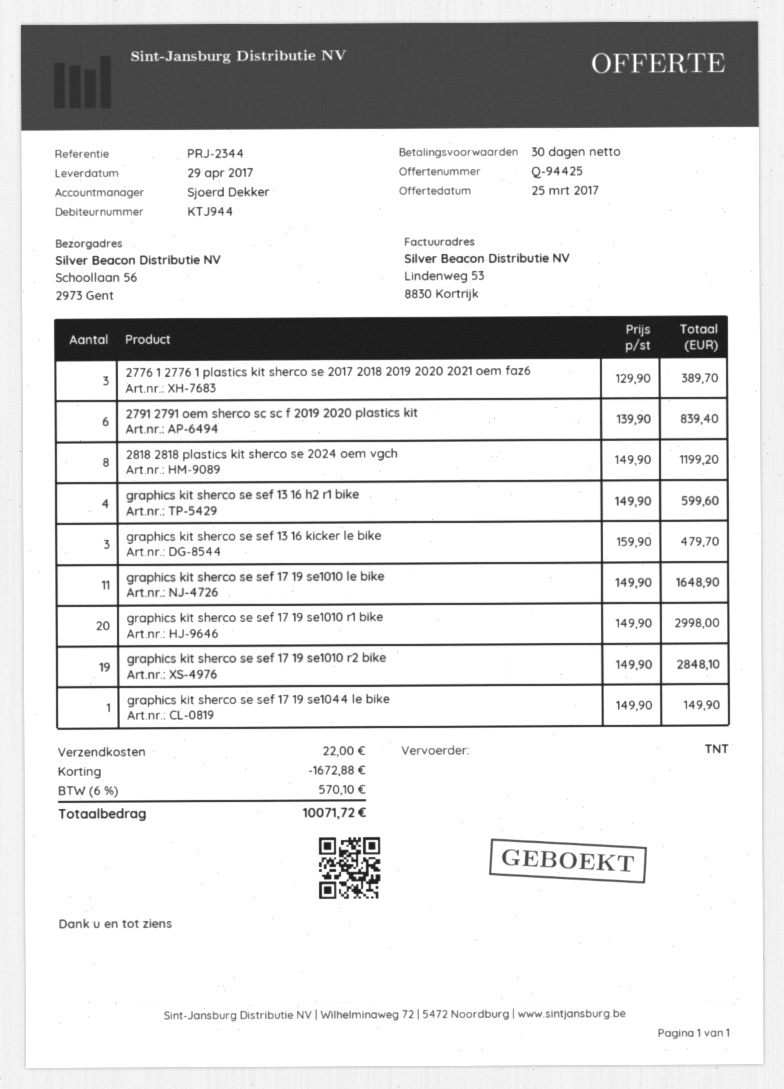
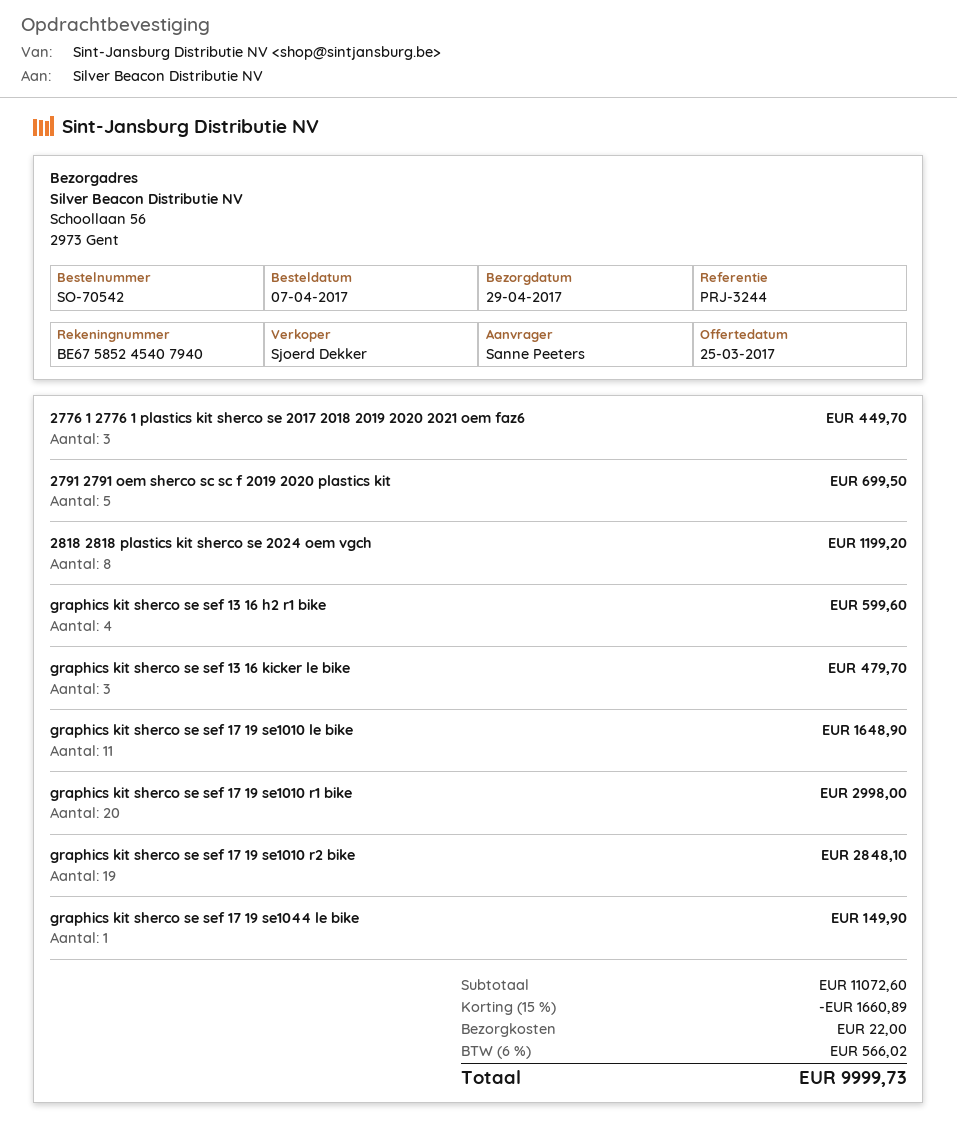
reference: PRJ-2344 -> PRJ-3244
2776 1 2776 1 plastics kit sherco se 2017 2018 2019 2020 2021 oem faz6: 3 for 389.70 -> 3 for 449.70
2791 2791 oem sherco sc sc f 2019 2020 plastics kit: 6 for 839.40 -> 5 for 699.50
discount: 1672.88 -> 1660.89
tax: 6% = 570.10 -> 6% = 566.02
total: 10071.72 -> 9999.73

